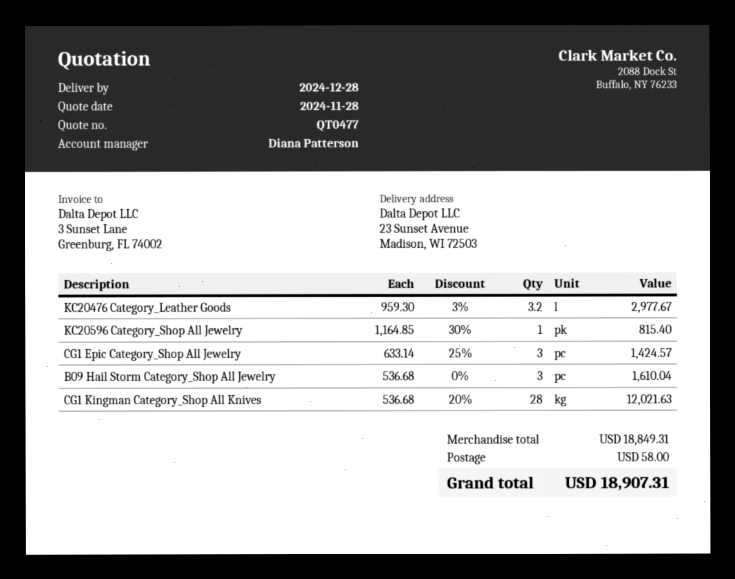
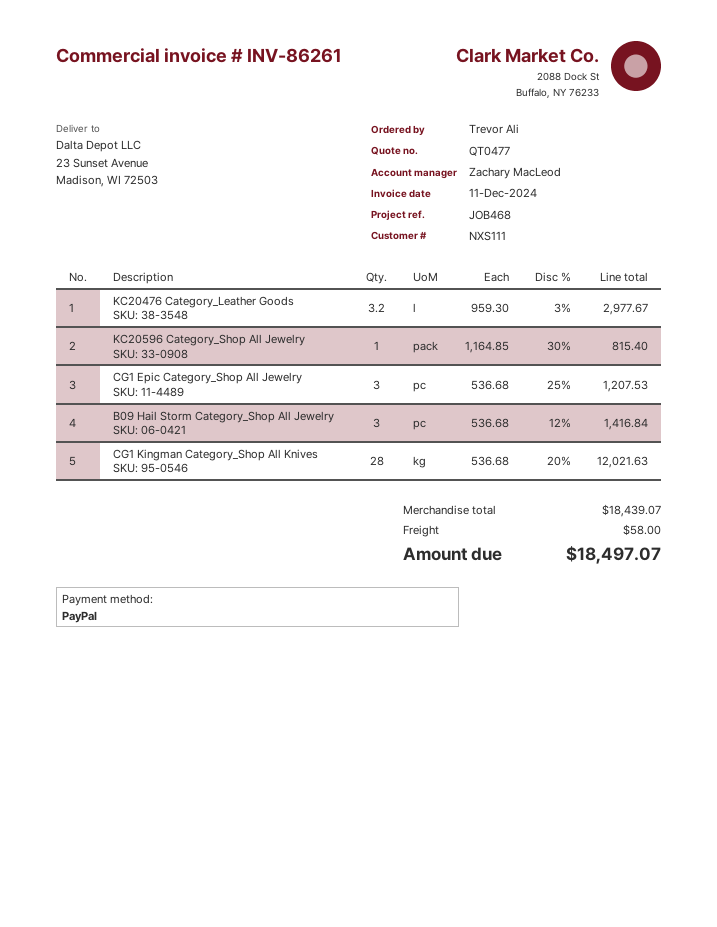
sales rep: Diana Patterson -> Zachary MacLeod
CG1 Epic Category_Shop All Jewelry: 3 x 633.14 - 25% = 1424.57 -> 3 x 536.68 - 25% = 1207.53
B09 Hail Storm Category_Shop All Jewelry: 3 x 536.68 = 1610.04 -> 3 x 536.68 - 12% = 1416.84
subtotal: 18849.31 -> 18439.07
total: 18907.31 -> 18497.07

